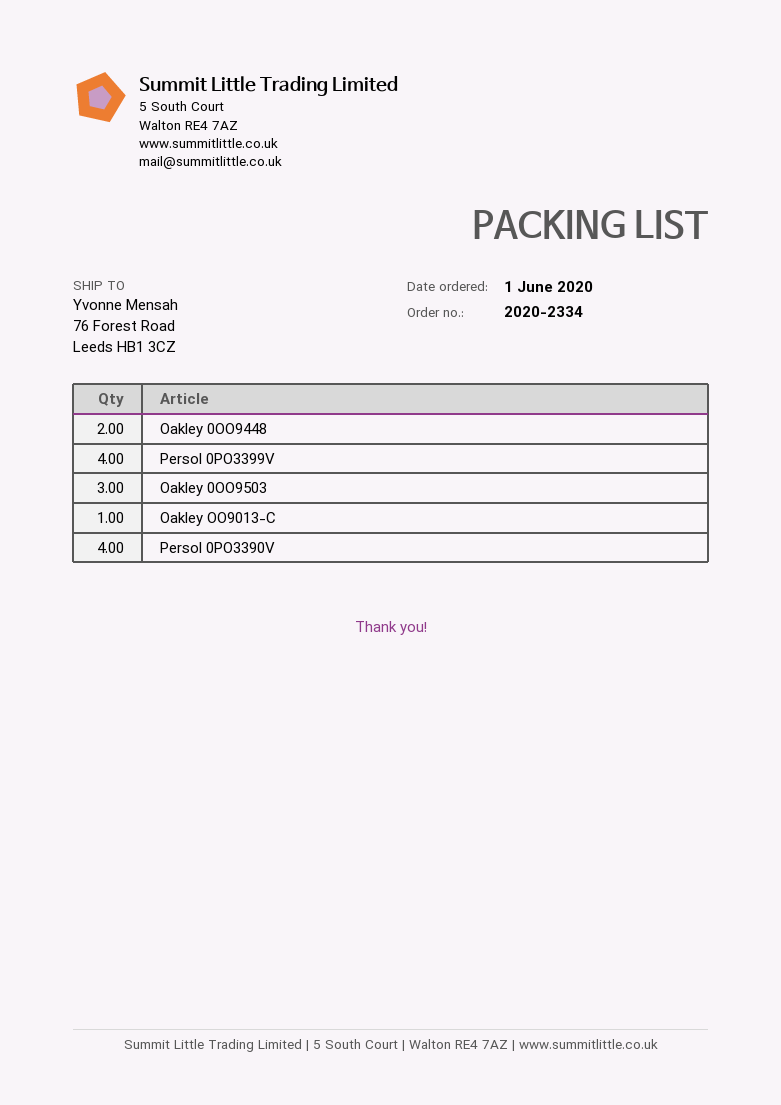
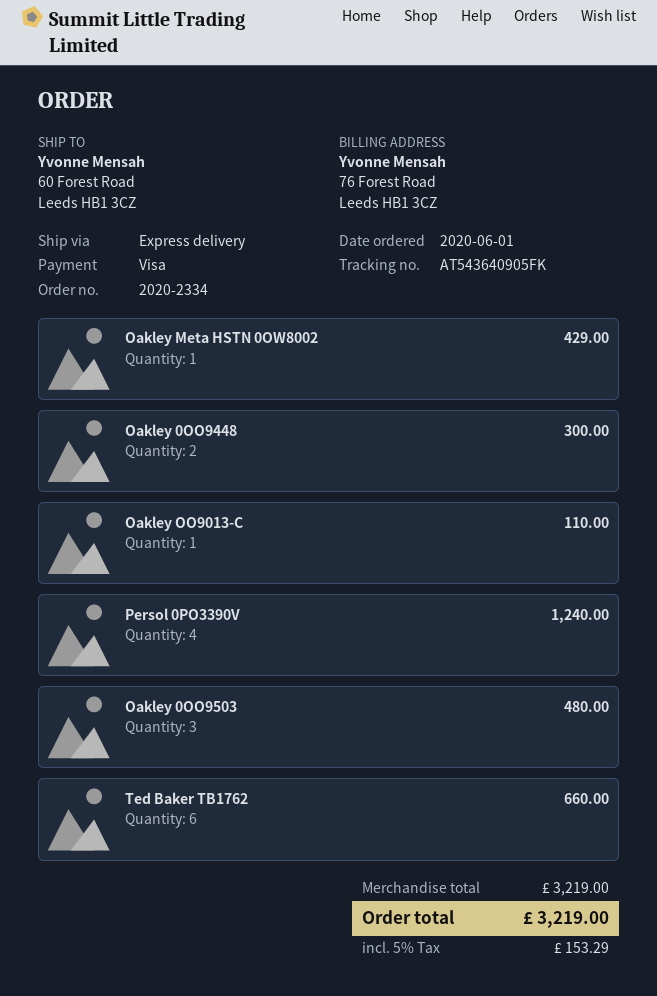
ship to: 76 Forest Road, Leeds HB1 3CZ -> 60 Forest Road, Leeds HB1 3CZ
Persol 0PO3399V: 4 -> none
Oakley Meta HSTN 0OW8002: none -> 1
Ted Baker TB1762: none -> 6

